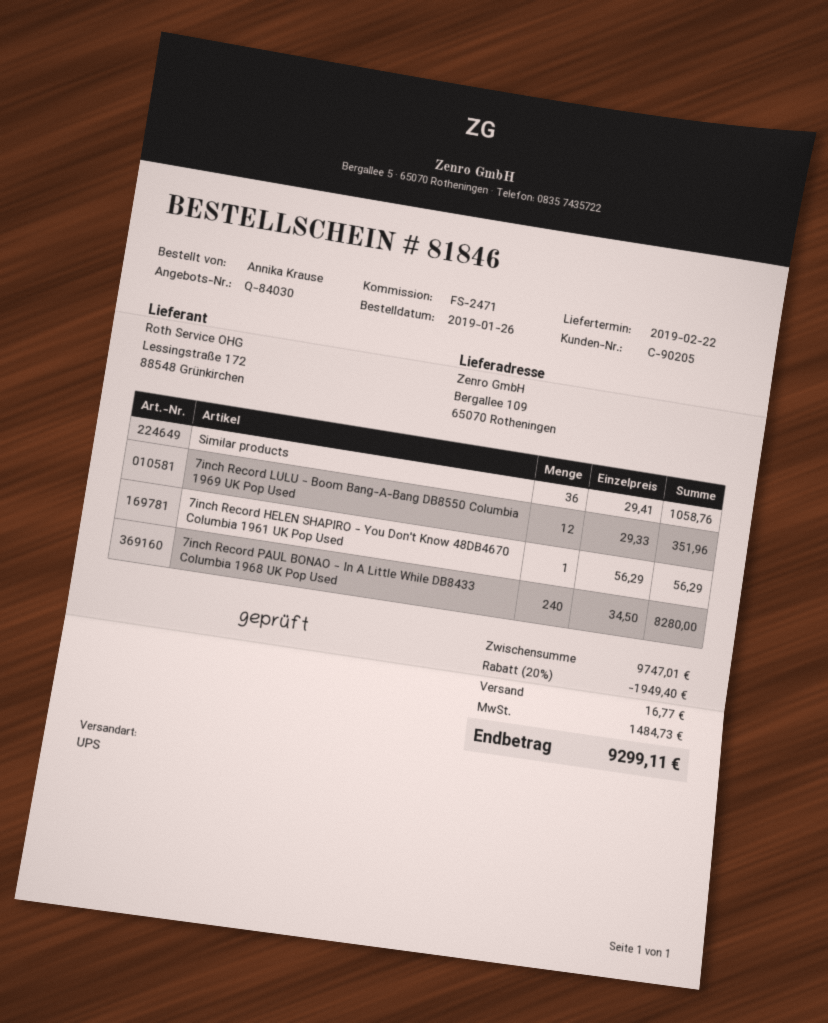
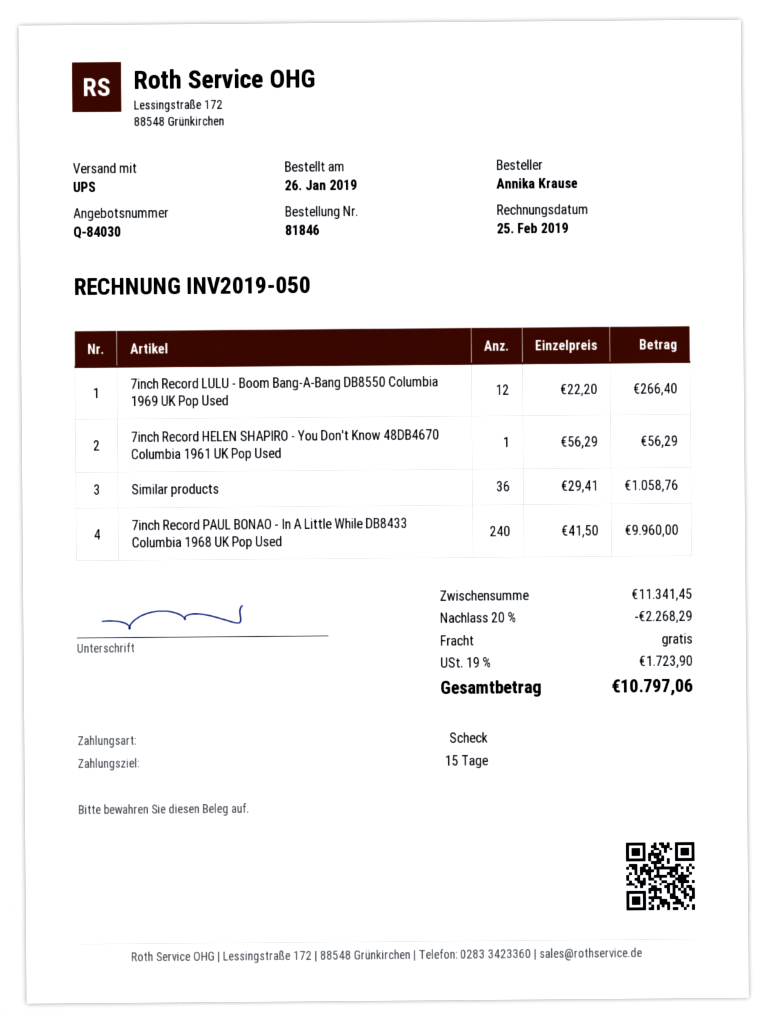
7inch Record LULU - Boom Bang-A-Bang DB8550 Columbia 1969 UK Pop Used: 12 x 29.33 = 351.96 -> 12 x 22.20 = 266.40
7inch Record PAUL BONAO - In A Little While DB8433 Columbia 1968 UK Pop Used: 240 x 34.50 = 8280.00 -> 240 x 41.50 = 9960.00
subtotal: 9747.01 -> 11341.45
discount: 20% = 1949.40 -> 20% = 2268.29
shipping: 16.77 -> 0.00
tax: 1484.73 -> 1723.90
total: 9299.11 -> 10797.06

